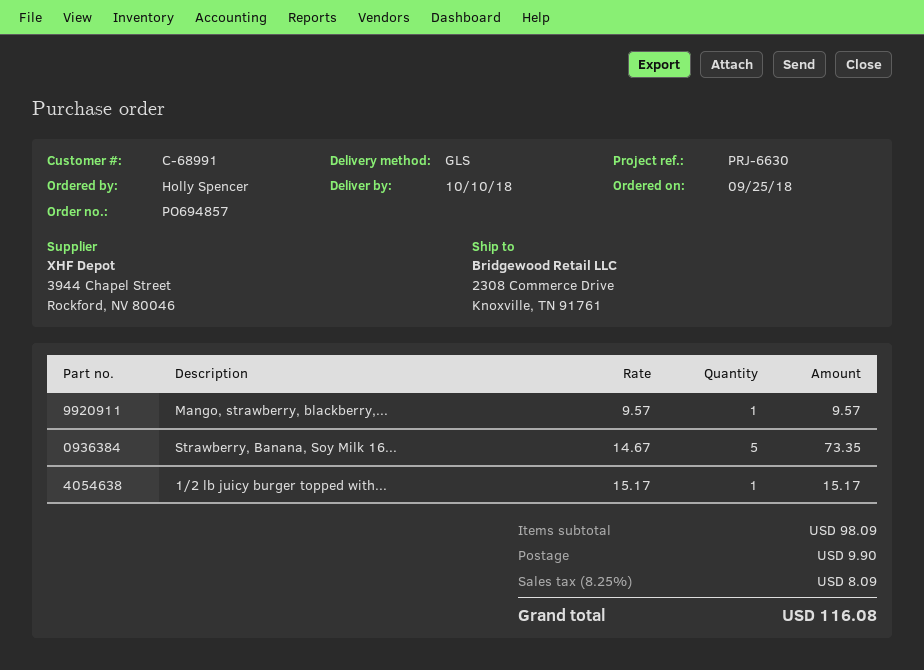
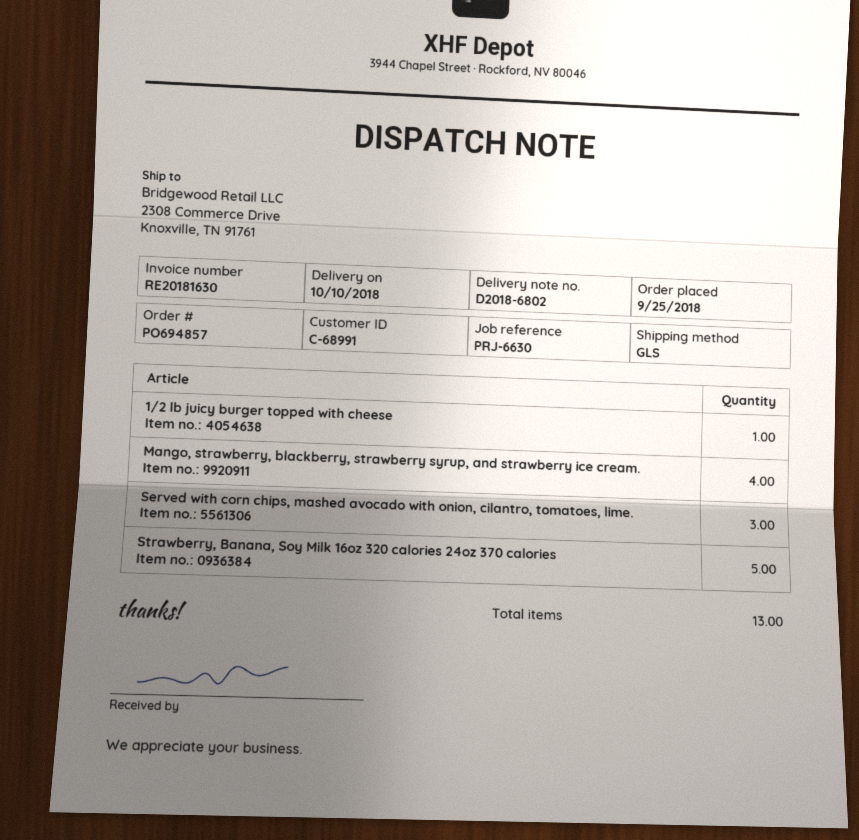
Mango, strawberry, blackberry,...: 1 -> 4
Served with corn chips, mashed avocado with onion, cilantro, tomatoes, lime.: none -> 3

